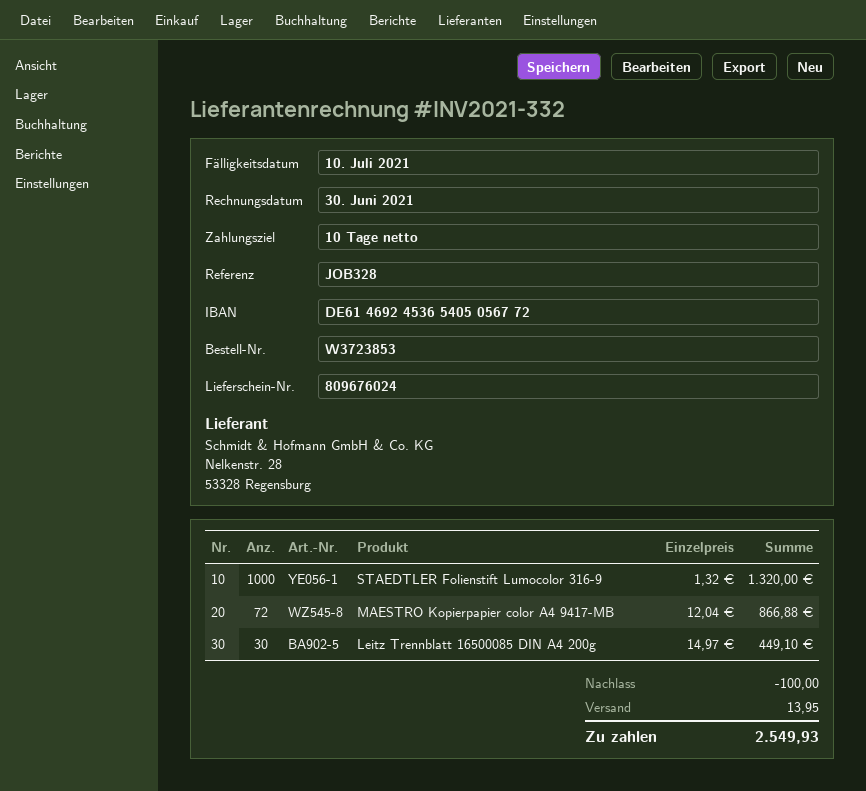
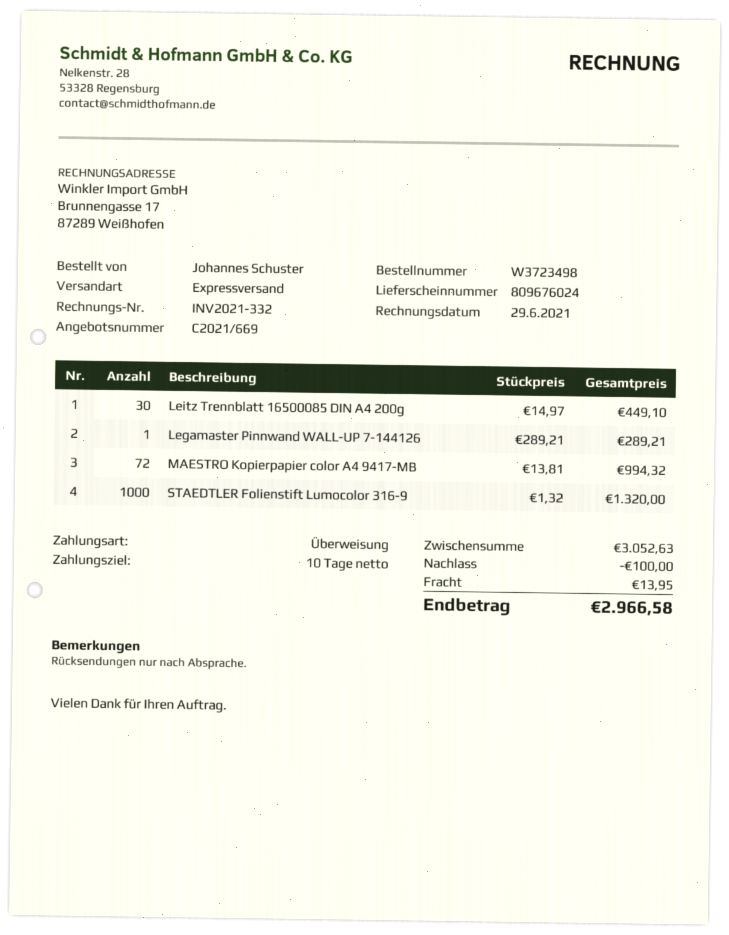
order number: W3723853 -> W3723498
invoice date: 2021-06-30 -> 2021-06-29
MAESTRO Kopierpapier color A4 9417-MB: 72 x 12.04 = 866.88 -> 72 x 13.81 = 994.32
Legamaster Pinnwand WALL-UP 7-144126: none -> 1 x 289.21 = 289.21
total: 2549.93 -> 2966.58

